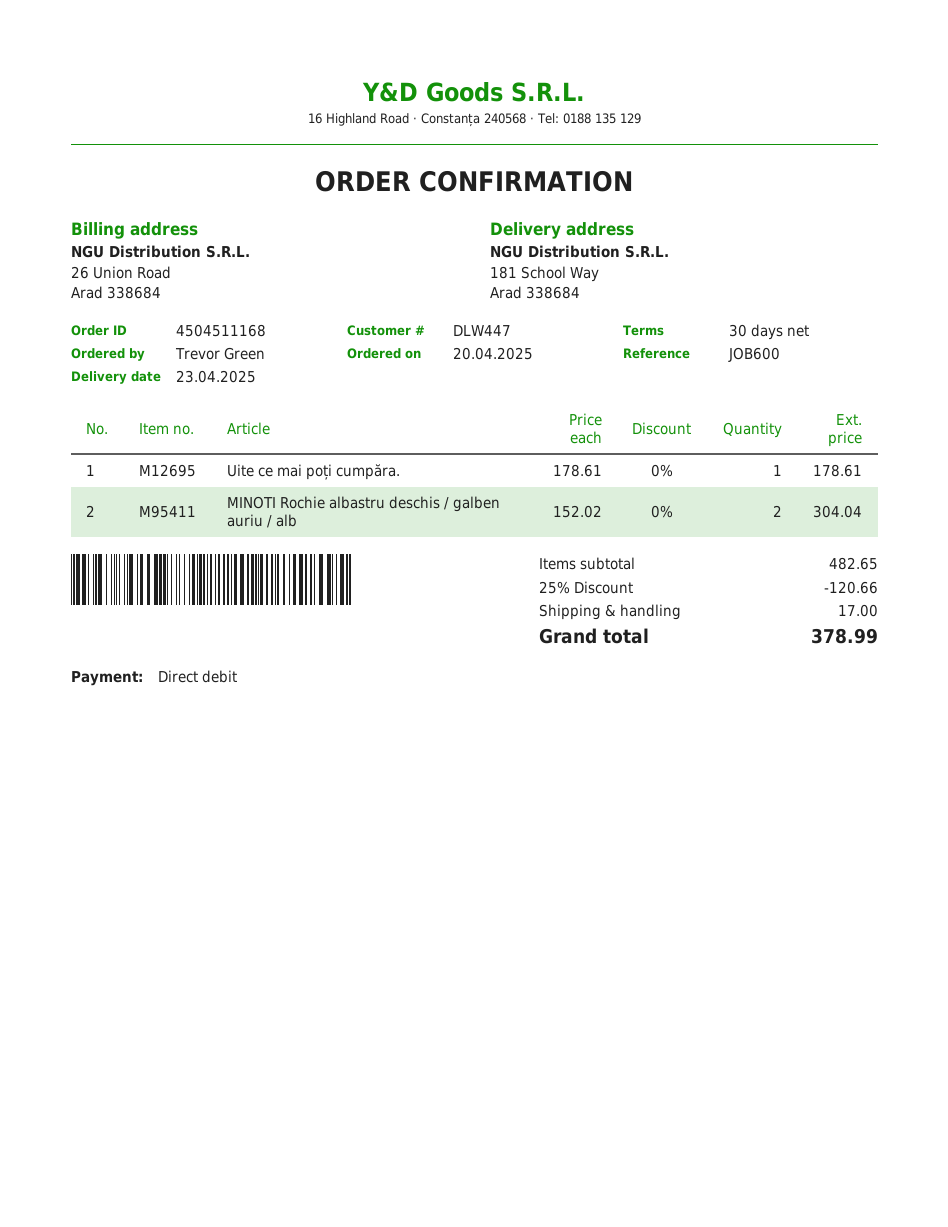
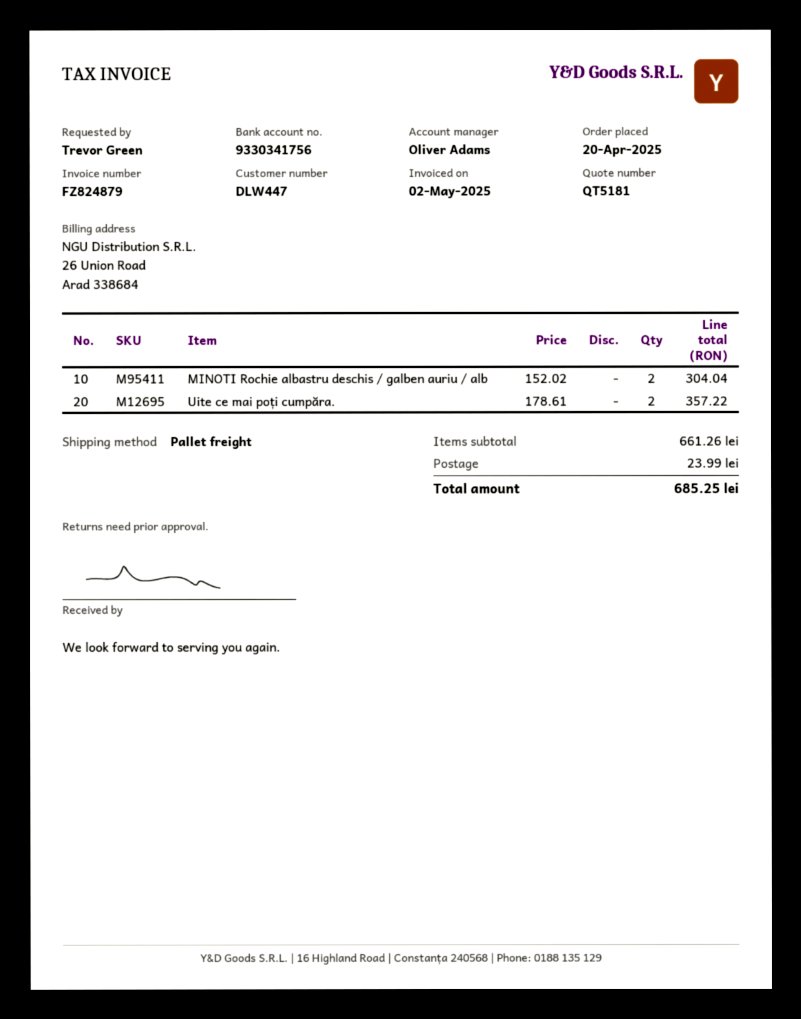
Uite ce mai poți cumpăra.: 1 x 178.61 = 178.61 -> 2 x 178.61 = 357.22
subtotal: 482.65 -> 661.26
discount: 25% = 120.66 -> none
shipping: 17.00 -> 23.99
total: 378.99 -> 685.25

